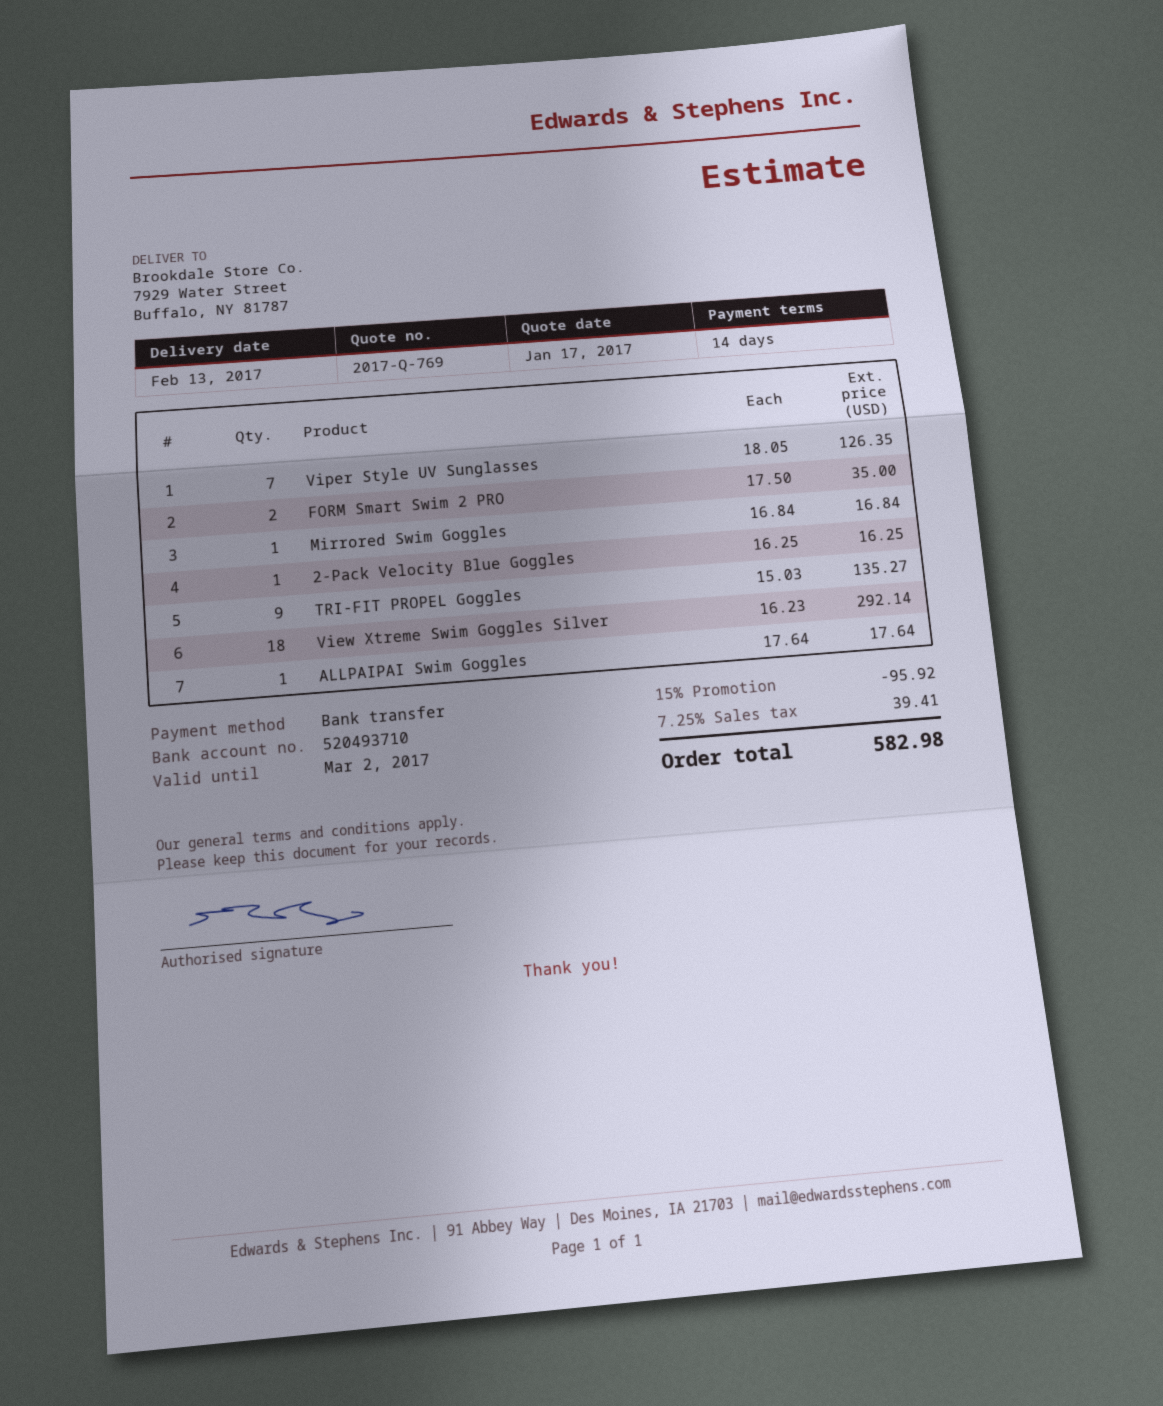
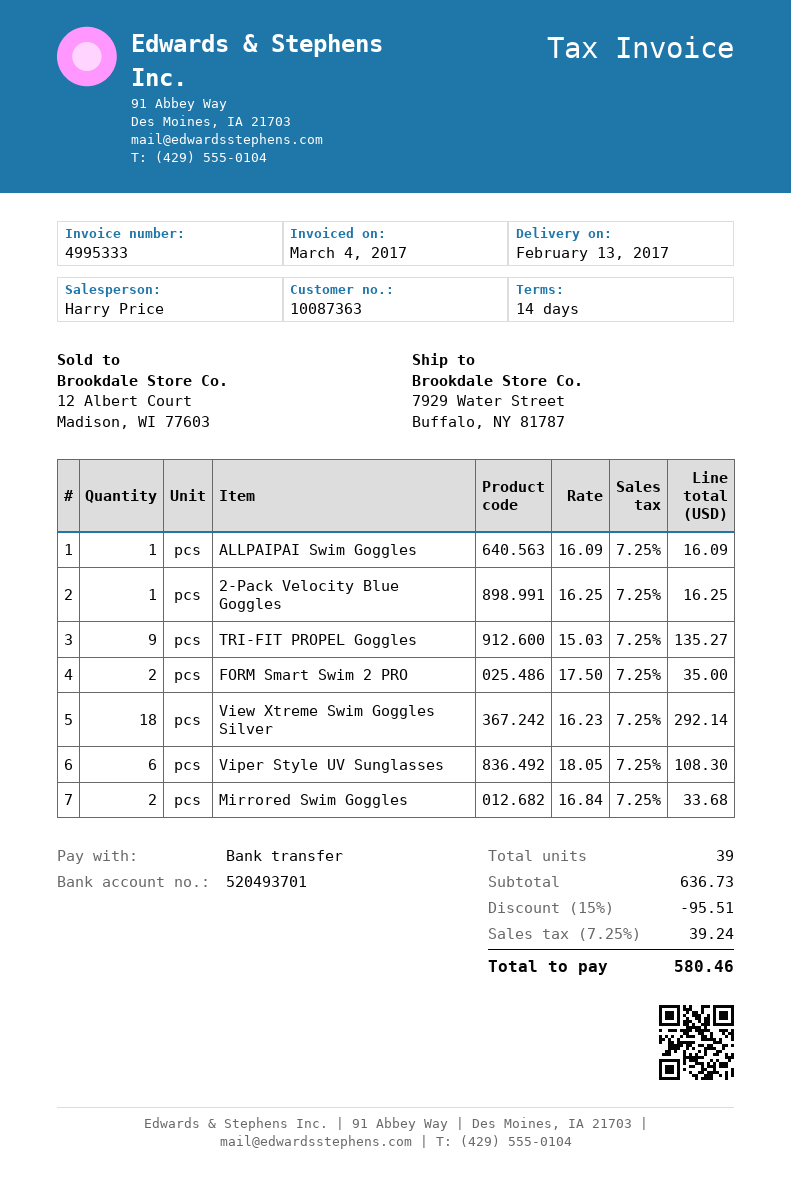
bank account: 520493710 -> 520493701
Viper Style UV Sunglasses: 7 x 18.05 = 126.35 -> 6 x 18.05 = 108.30
Mirrored Swim Goggles: 1 x 16.84 = 16.84 -> 2 x 16.84 = 33.68
ALLPAIPAI Swim Goggles: 1 x 17.64 = 17.64 -> 1 x 16.09 = 16.09
discount: 15% = 95.92 -> 15% = 95.51
tax: 7.25% = 39.41 -> 7.25% = 39.24
total: 582.98 -> 580.46

